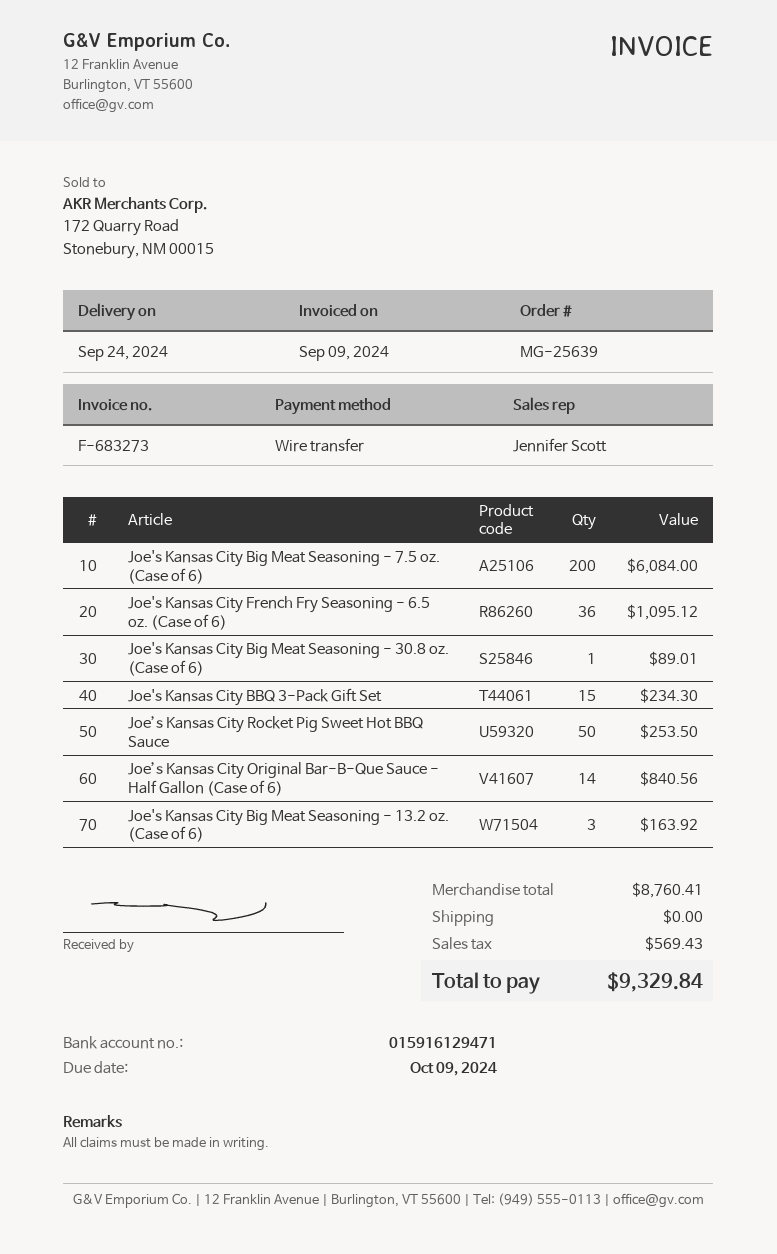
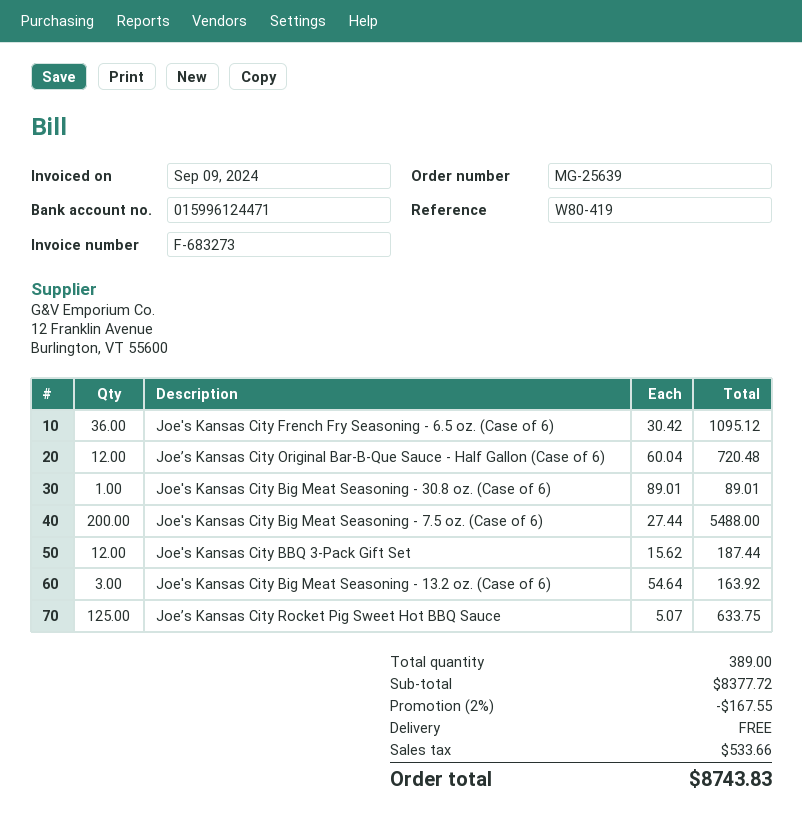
bank account: 015916129471 -> 015996124471
Joe's Kansas City Big Meat Seasoning - 7.5 oz. (Case of 6): 200 for 6084.00 -> 200 for 5488.00
Joe's Kansas City BBQ 3-Pack Gift Set: 15 for 234.30 -> 12 for 187.44
Joe’s Kansas City Rocket Pig Sweet Hot BBQ Sauce: 50 for 253.50 -> 125 for 633.75
Joe’s Kansas City Original Bar-B-Que Sauce - Half Gallon (Case of 6): 14 for 840.56 -> 12 for 720.48
subtotal: 8760.41 -> 8377.72
discount: none -> 2% = 167.55
tax: 569.43 -> 533.66
total: 9329.84 -> 8743.83

